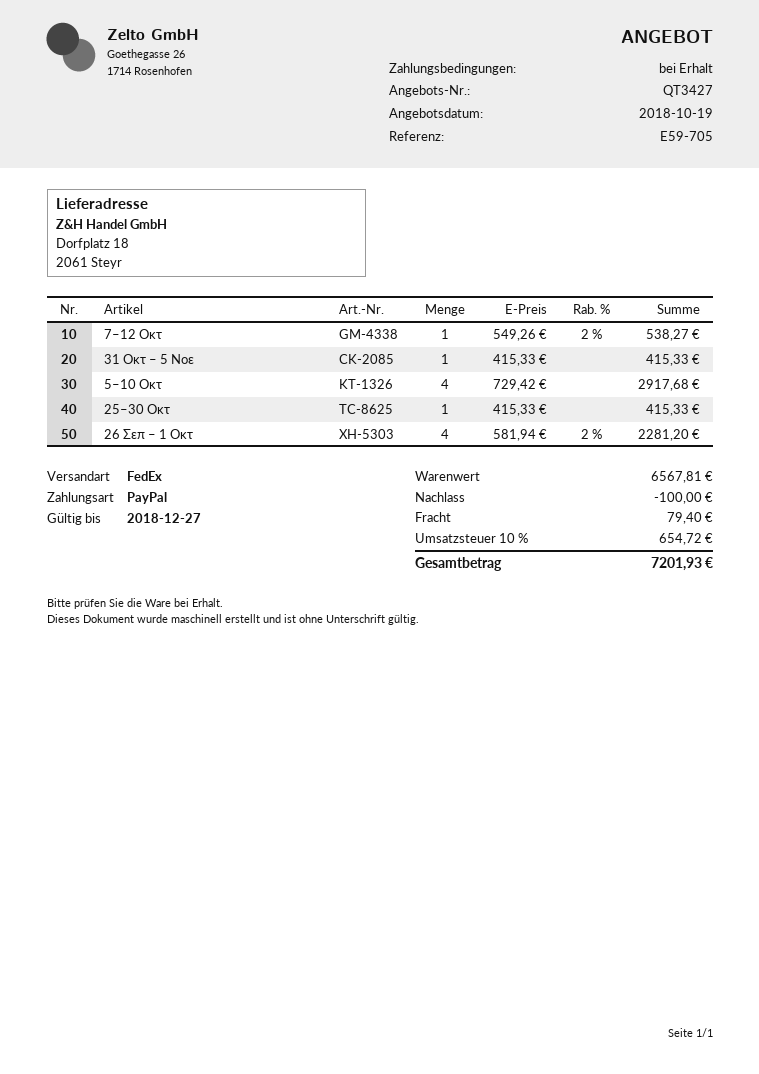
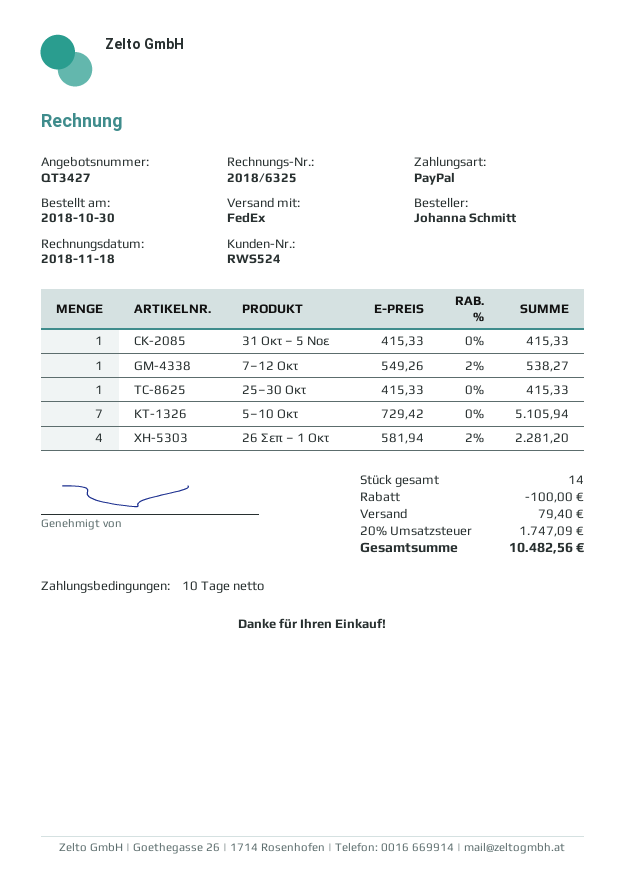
payment terms: on receipt -> 10 days
5–10 Οκτ: 4 x 729.42 = 2917.68 -> 7 x 729.42 = 5105.94
tax: 10% = 654.72 -> 20% = 1747.09
total: 7201.93 -> 10482.56

